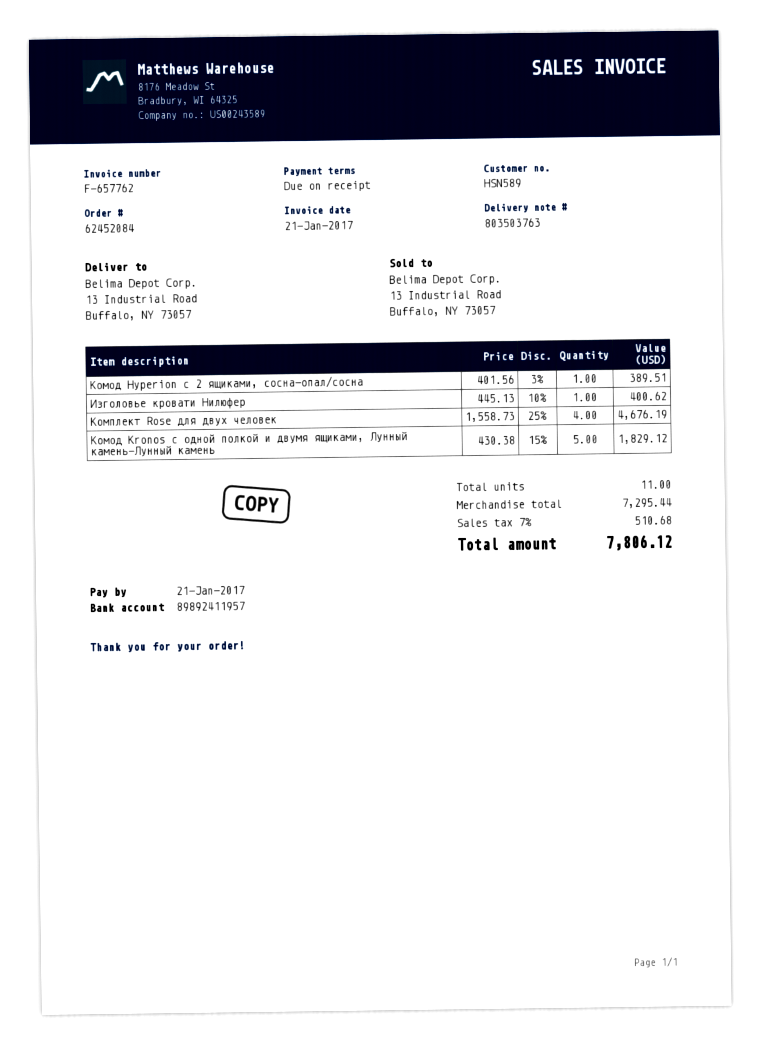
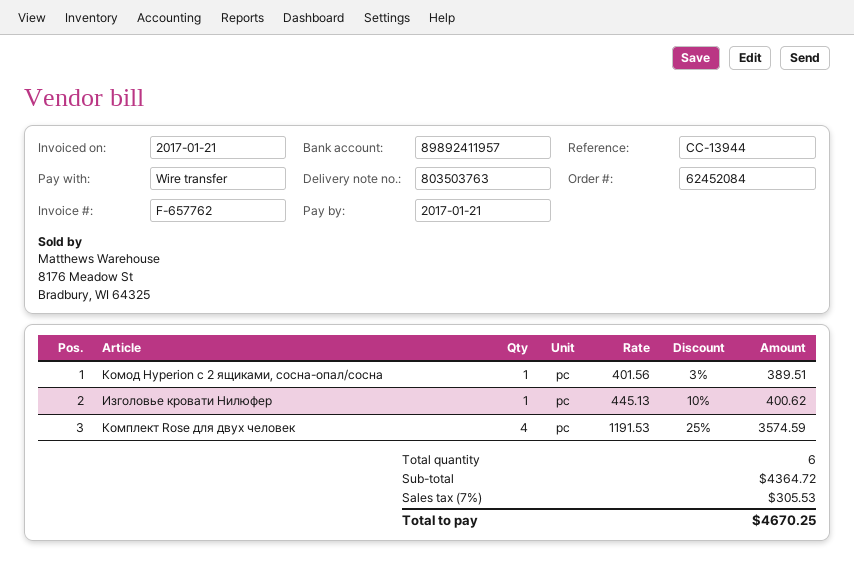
Комплект Rose для двух человек: 4 x 1558.73 - 25% = 4676.19 -> 4 x 1191.53 - 25% = 3574.59
Комод Kronos с одной полкой и двумя ящиками, Лунный камень-Лунный камень: 5 x 430.38 - 15% = 1829.12 -> none
total quantity: 11 -> 6
subtotal: 7295.44 -> 4364.72
tax: 7% = 510.68 -> 7% = 305.53
total: 7806.12 -> 4670.25

